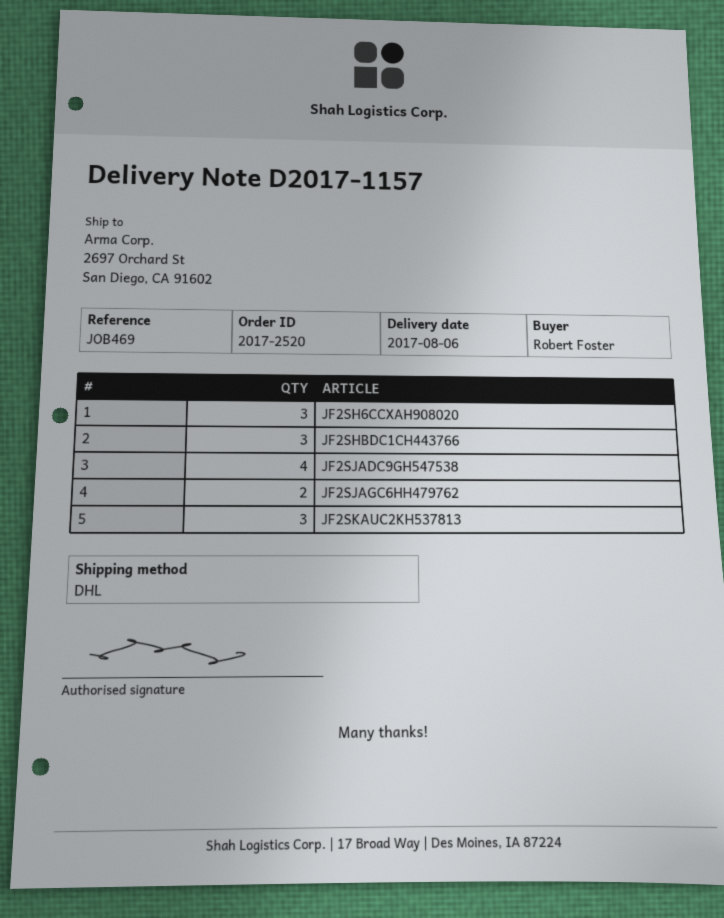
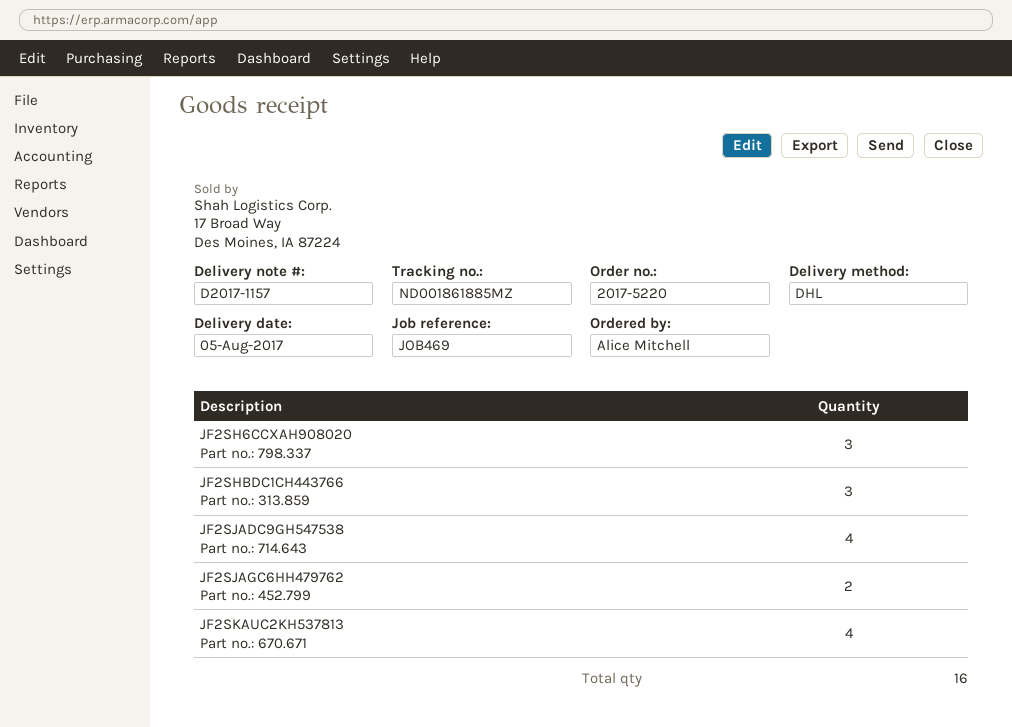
order number: 2017-2520 -> 2017-5220
delivery date: 2017-08-06 -> 2017-08-05
ordered by: Robert Foster -> Alice Mitchell
JF2SKAUC2KH537813: 3 -> 4

